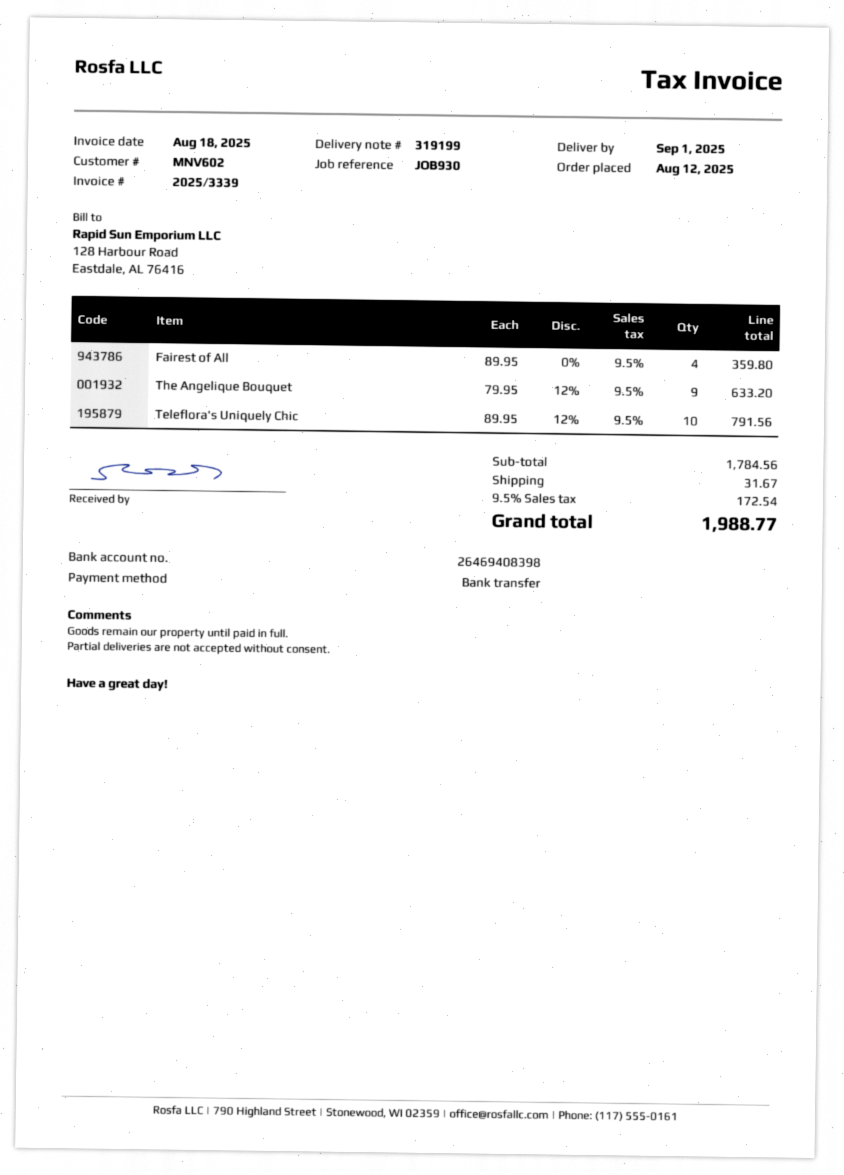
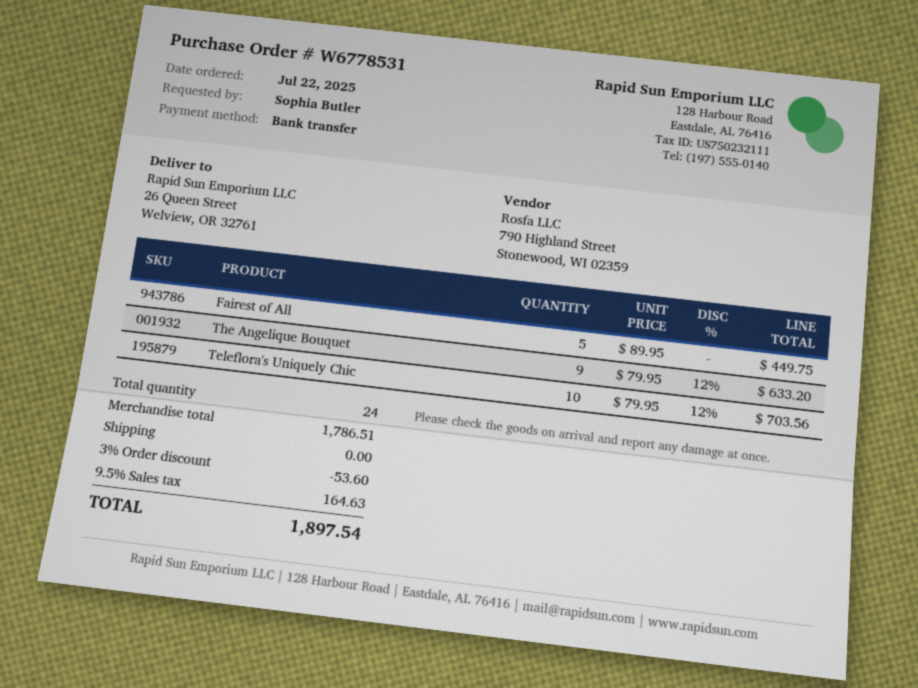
order date: 2025-08-12 -> 2025-07-22
Fairest of All: 4 x 89.95 = 359.80 -> 5 x 89.95 = 449.75
Teleflora's Uniquely Chic: 10 x 89.95 - 12% = 791.56 -> 10 x 79.95 - 12% = 703.56
subtotal: 1784.56 -> 1786.51
discount: none -> 3% = 53.60
shipping: 31.67 -> 0.00
tax: 9.5% = 172.54 -> 9.5% = 164.63
total: 1988.77 -> 1897.54

